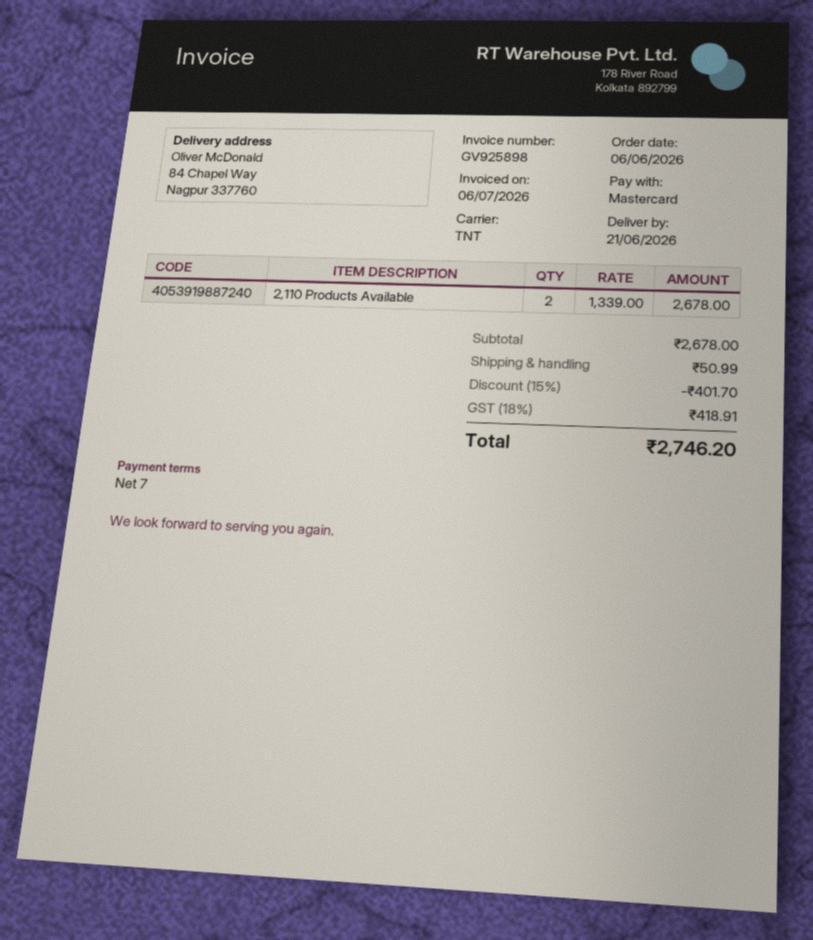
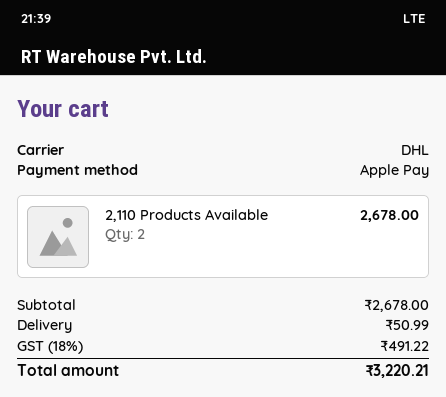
payment method: Mastercard -> Apple Pay
shipping method: TNT -> DHL
discount: 15% = 401.70 -> none
tax: 18% = 418.91 -> 18% = 491.22
total: 2746.20 -> 3220.21

